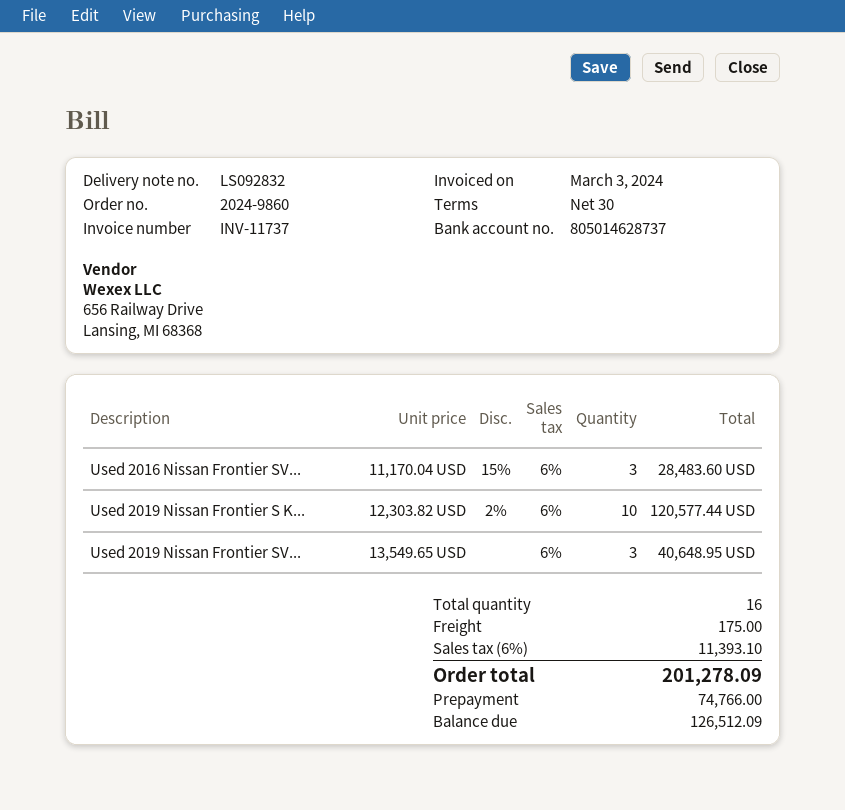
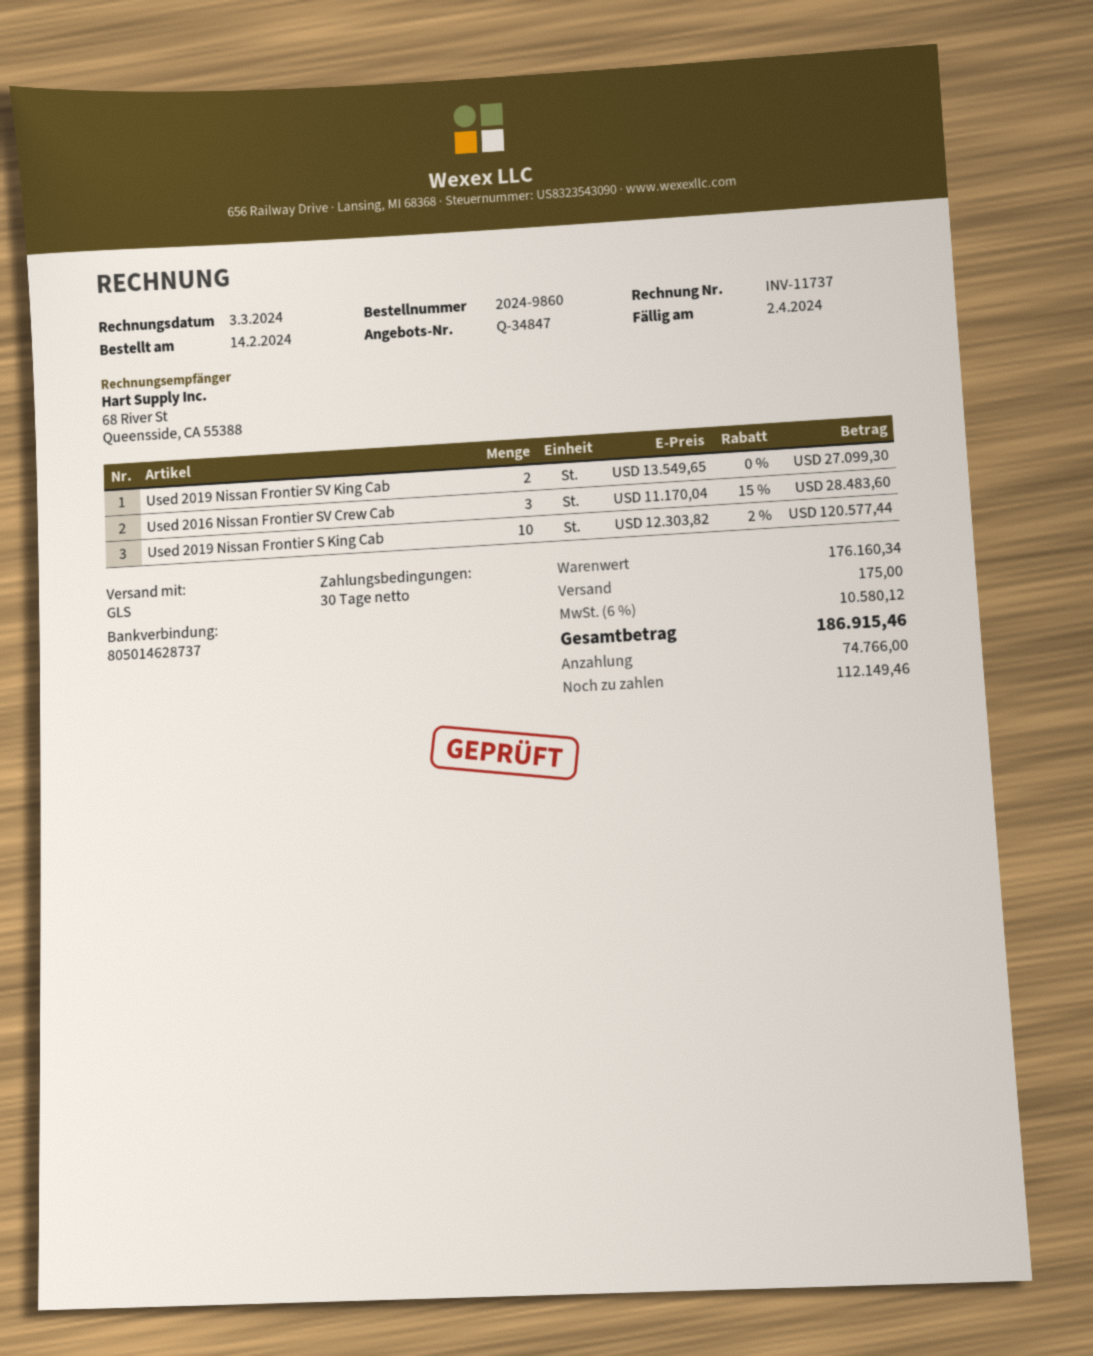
Used 2019 Nissan Frontier SV...: 3 x 13549.65 = 40648.95 -> 2 x 13549.65 = 27099.30
tax: 6% = 11393.10 -> 6% = 10580.12
total: 201278.09 -> 186915.46
balance: 126512.09 -> 112149.46

